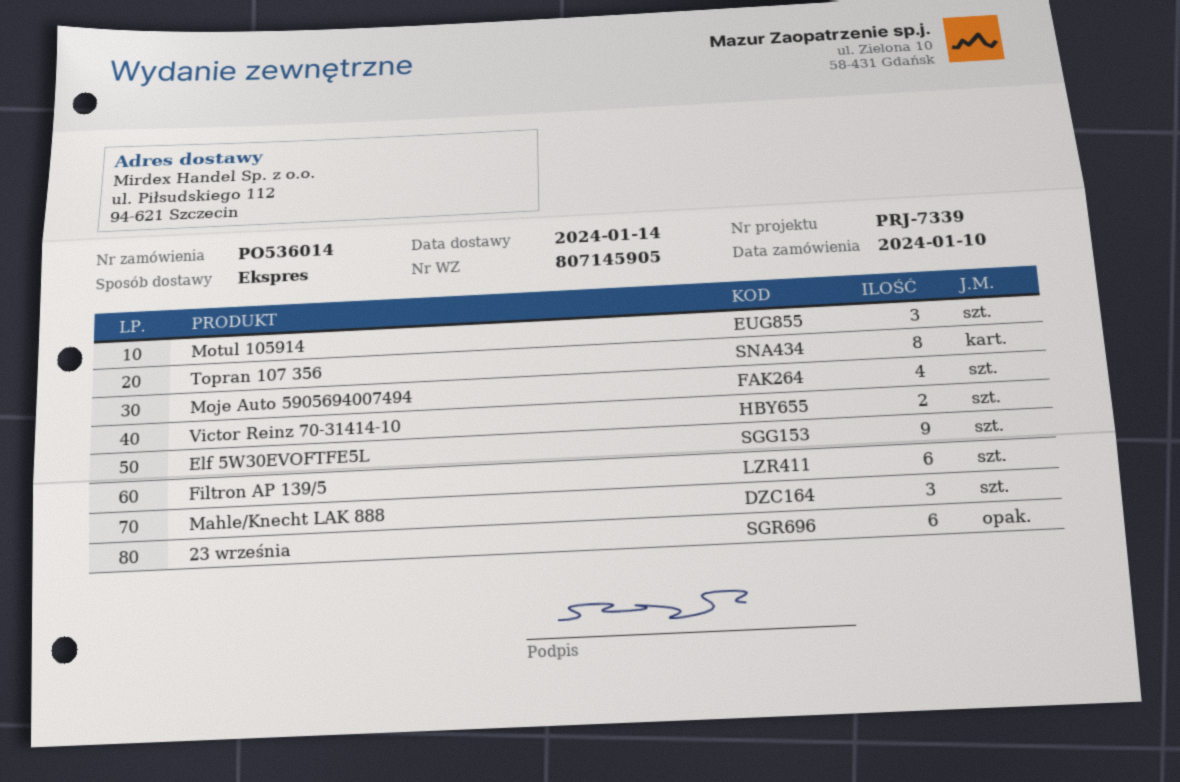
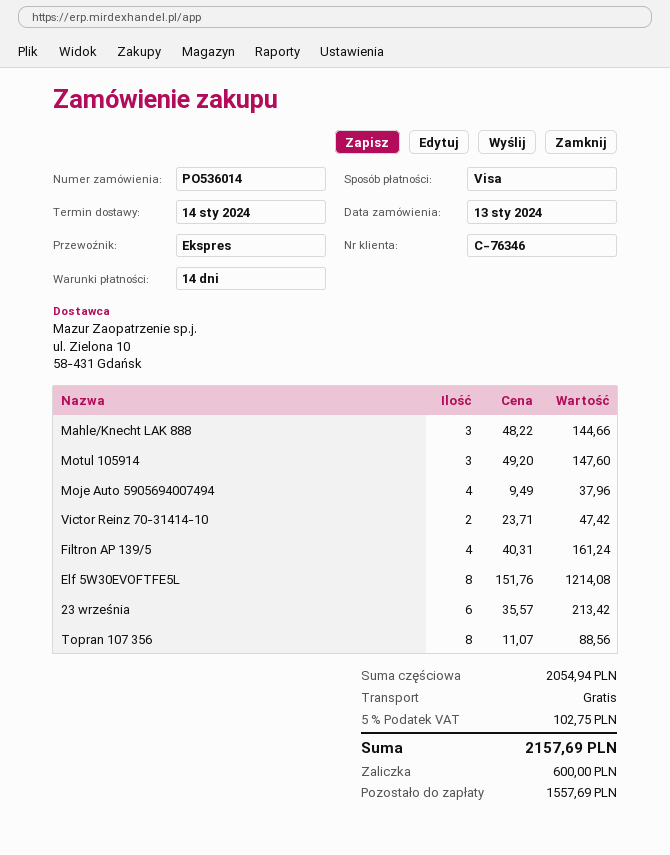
order date: 2024-01-10 -> 2024-01-13
Elf 5W30EVOFTFE5L: 9 -> 8
Filtron AP 139/5: 6 -> 4

